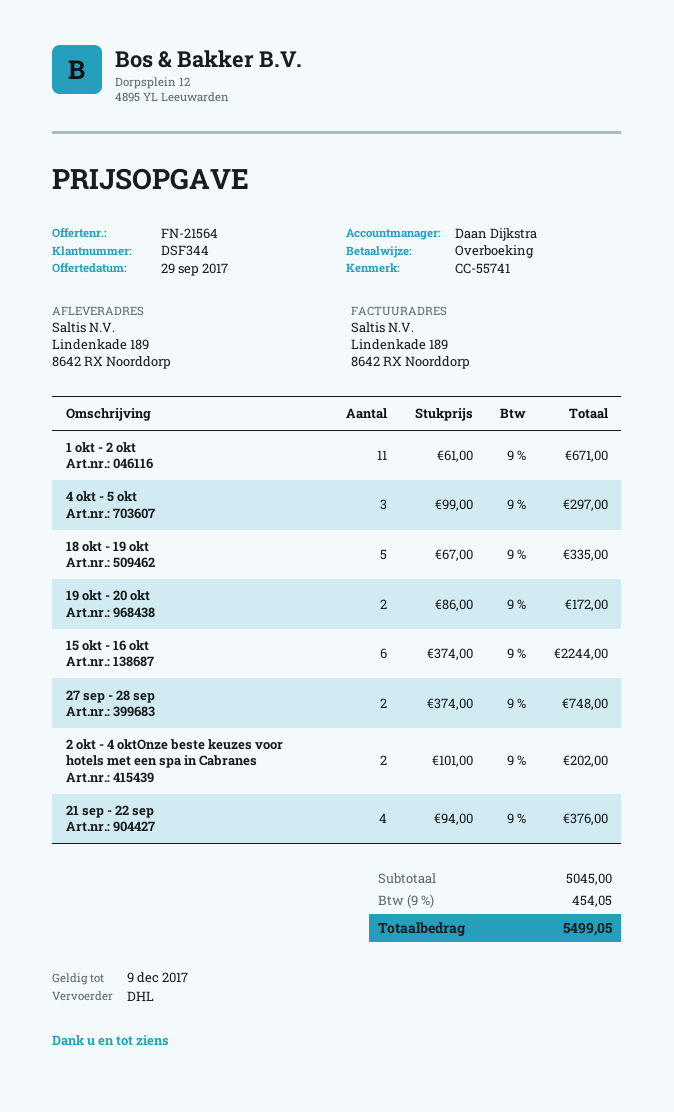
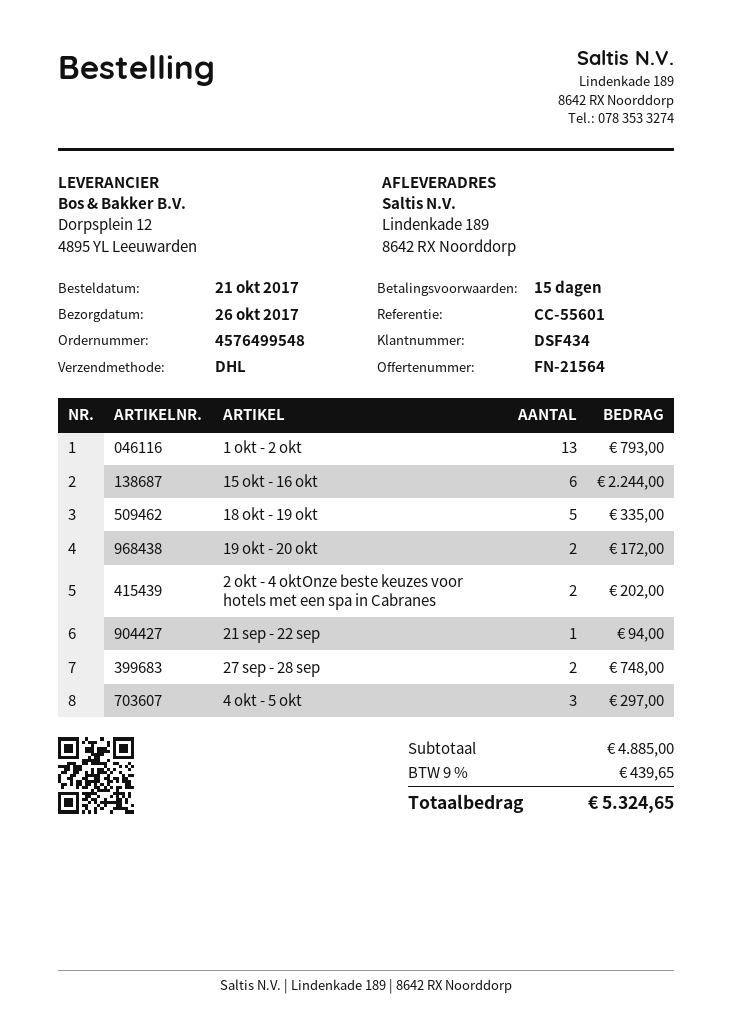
customer number: DSF344 -> DSF434
reference: CC-55741 -> CC-55601
1 okt - 2 okt: 11 for 671.00 -> 13 for 793.00
21 sep - 22 sep: 4 for 376.00 -> 1 for 94.00
subtotal: 5045.00 -> 4885.00
tax: 9% = 454.05 -> 9% = 439.65
total: 5499.05 -> 5324.65

